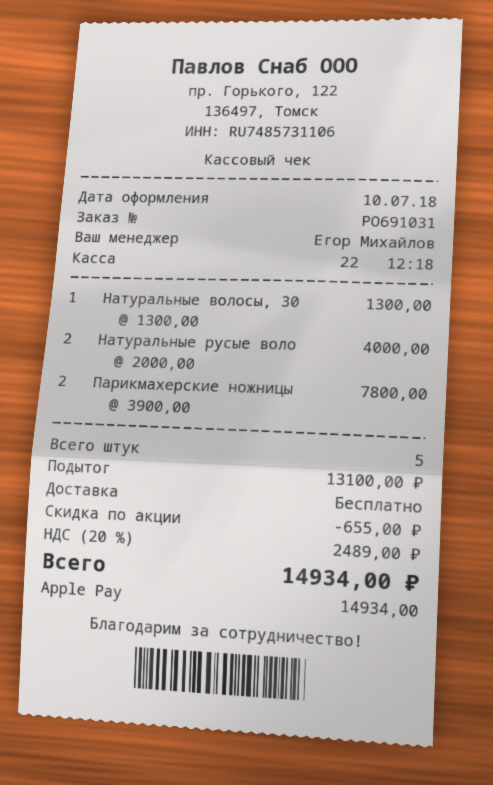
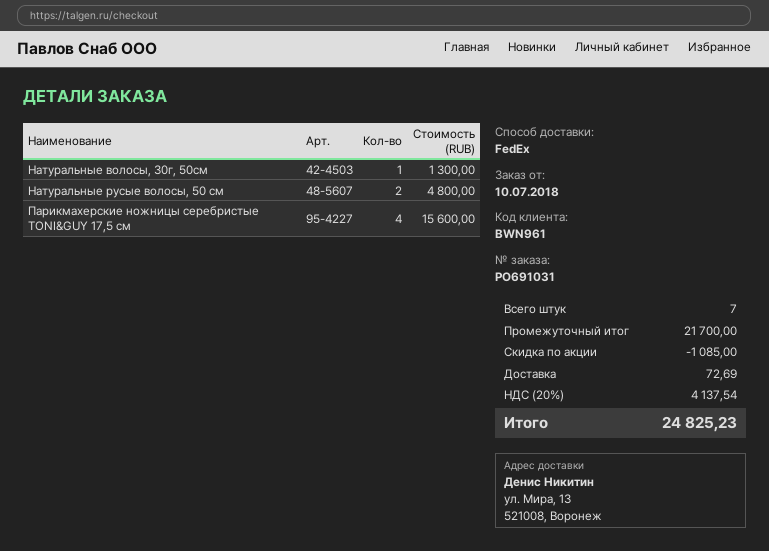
Натуральные русые воло: 2 for 4000.00 -> 2 for 4800.00
Парикмахерские ножницы: 2 for 7800.00 -> 4 for 15600.00
total quantity: 5 -> 7
subtotal: 13100.00 -> 21700.00
discount: 655.00 -> 1085.00
shipping: 0.00 -> 72.69
tax: 20% = 2489.00 -> 20% = 4137.54
total: 14934.00 -> 24825.23

